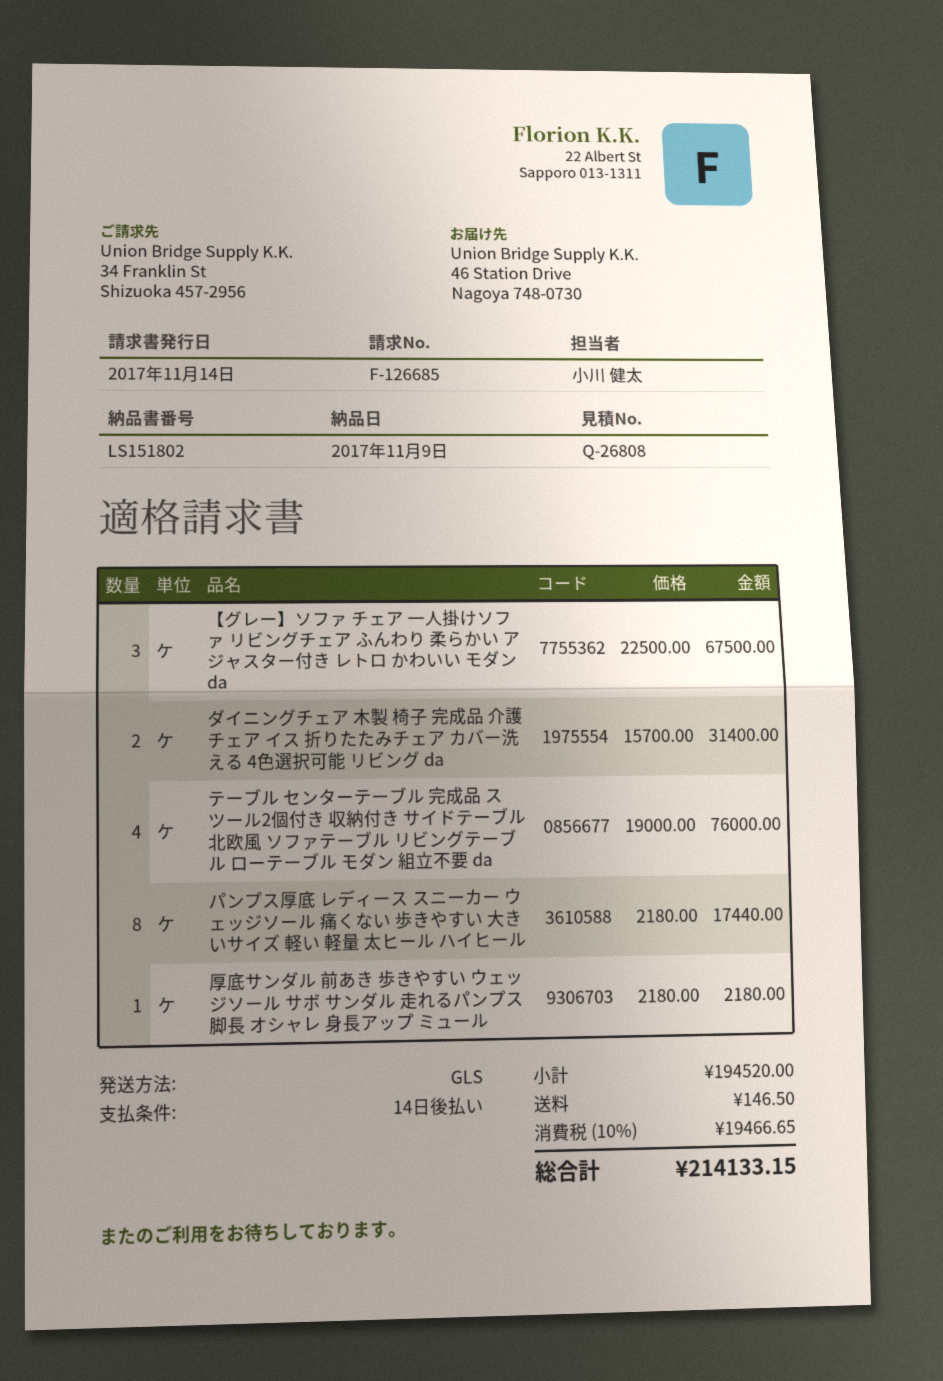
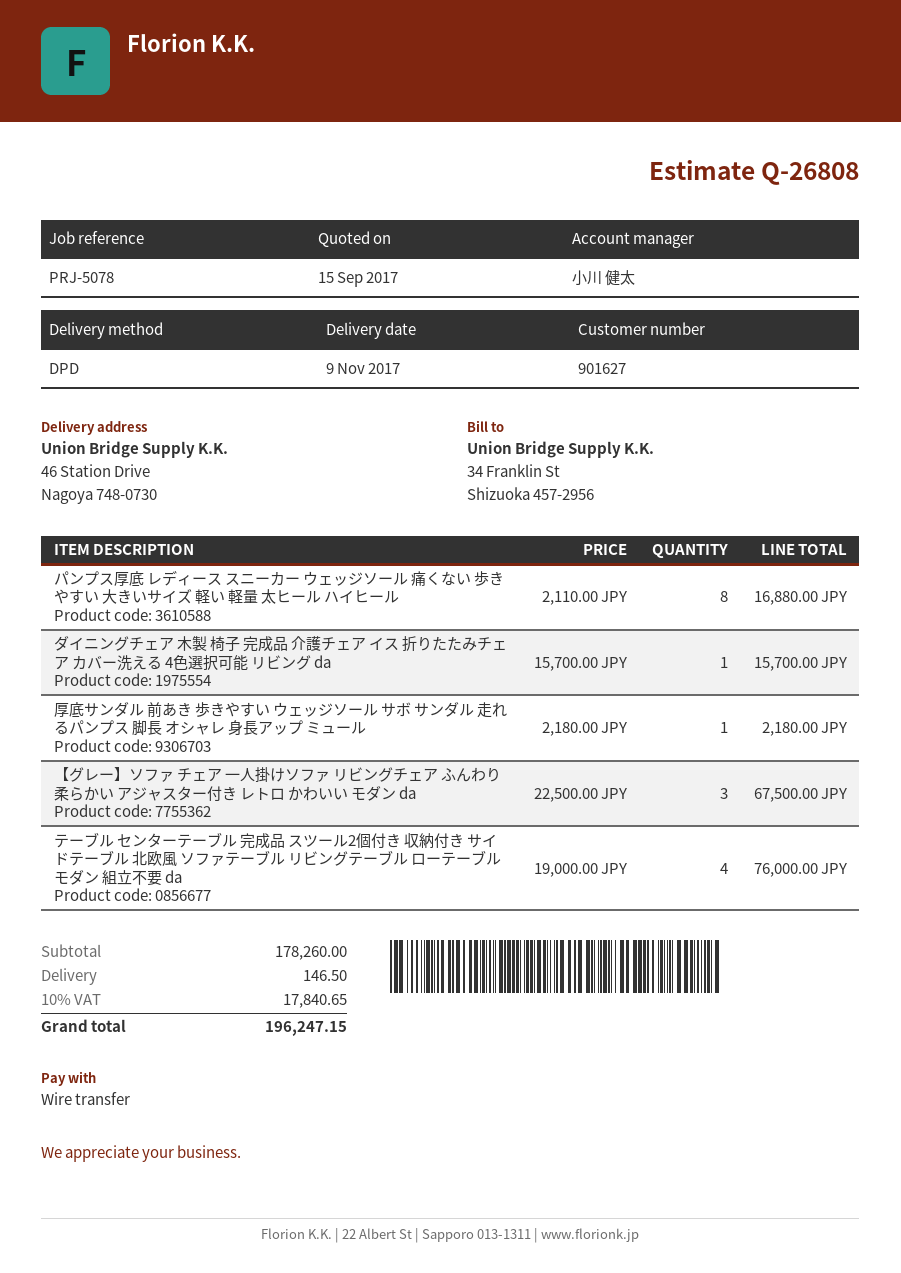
shipping method: GLS -> DPD
ダイニングチェア 木製 椅子 完成品 介護チェア イス 折りたたみチェア カバー洗える 4色選択可能 リビング da: 2 x 15700.00 = 31400.00 -> 1 x 15700.00 = 15700.00
パンプス厚底 レディース スニーカー ウェッジソール 痛くない 歩きやすい 大きいサイズ 軽い 軽量 太ヒール ハイヒール: 8 x 2180.00 = 17440.00 -> 8 x 2110.00 = 16880.00
subtotal: 194520.00 -> 178260.00
tax: 10% = 19466.65 -> 10% = 17840.65
total: 214133.15 -> 196247.15

